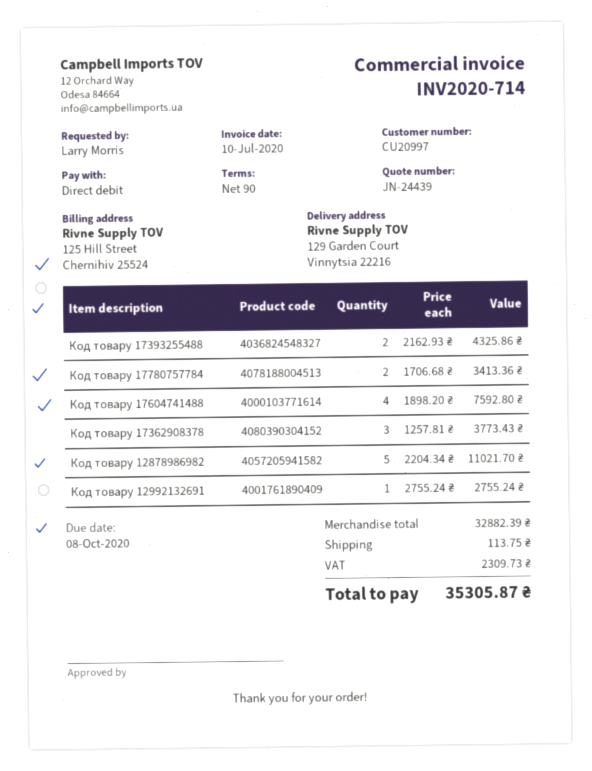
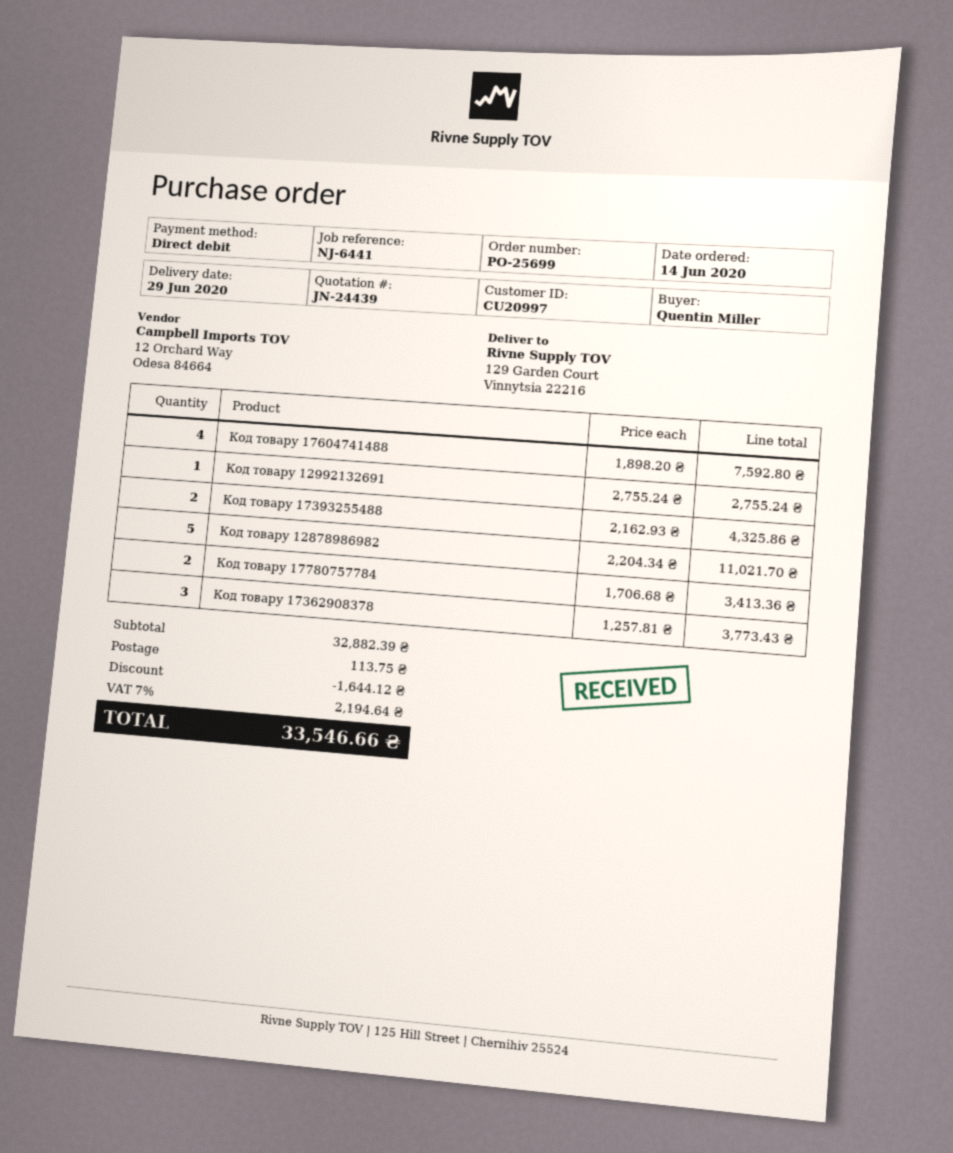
ordered by: Larry Morris -> Quentin Miller
discount: none -> 1644.12
tax: 2309.73 -> 2194.64
total: 35305.87 -> 33546.66

